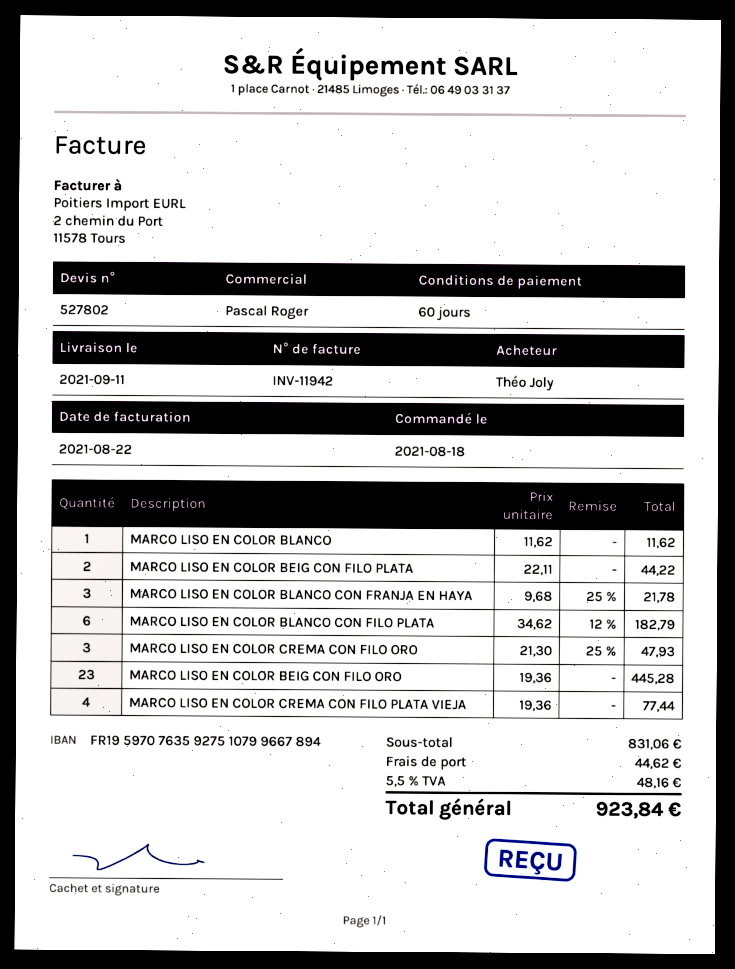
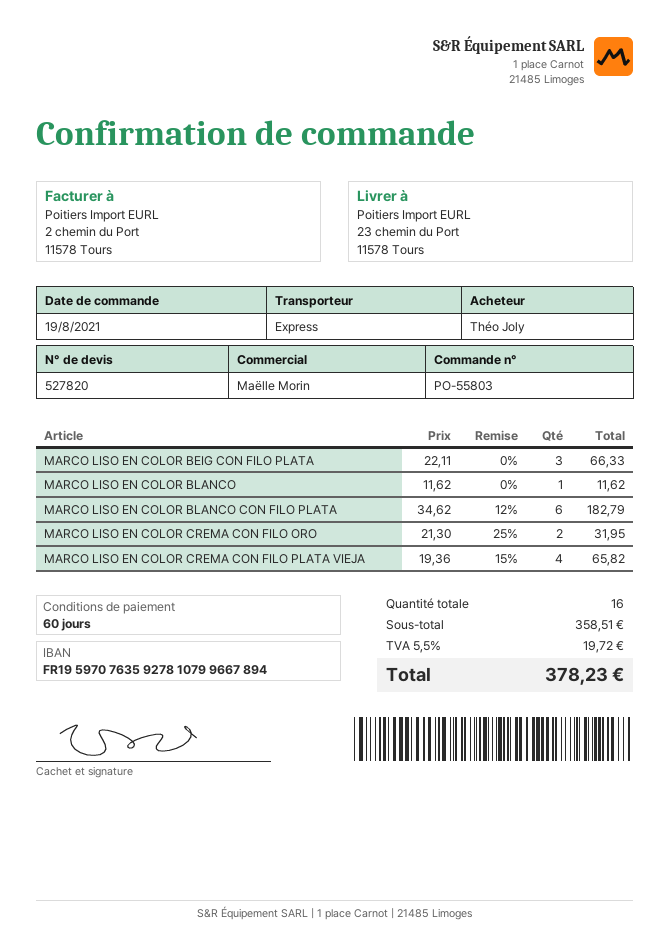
quote number: 527802 -> 527820
order date: 2021-08-18 -> 2021-08-19
sales rep: Pascal Roger -> Maëlle Morin
bank account: FR1959707635927510799667894 -> FR1959707635927810799667894
MARCO LISO EN COLOR BEIG CON FILO PLATA: 2 x 22.11 = 44.22 -> 3 x 22.11 = 66.33
MARCO LISO EN COLOR BLANCO CON FRANJA EN HAYA: 3 x 9.68 - 25% = 21.78 -> none
MARCO LISO EN COLOR CREMA CON FILO ORO: 3 x 21.30 - 25% = 47.93 -> 2 x 21.30 - 25% = 31.95
MARCO LISO EN COLOR BEIG CON FILO ORO: 23 x 19.36 = 445.28 -> none
MARCO LISO EN COLOR CREMA CON FILO PLATA VIEJA: 4 x 19.36 = 77.44 -> 4 x 19.36 - 15% = 65.82
subtotal: 831.06 -> 358.51
shipping: 44.62 -> none
tax: 5.5% = 48.16 -> 5.5% = 19.72
total: 923.84 -> 378.23

